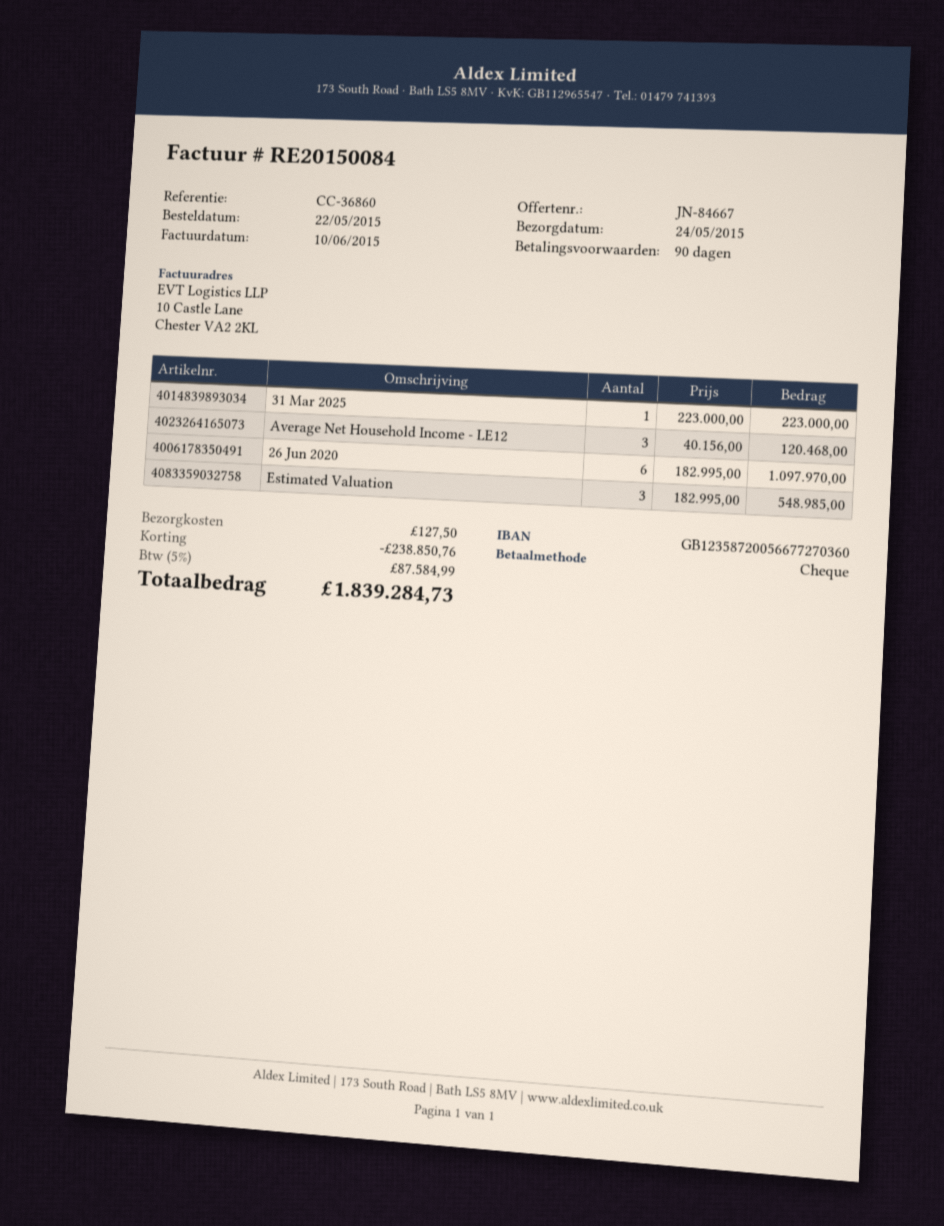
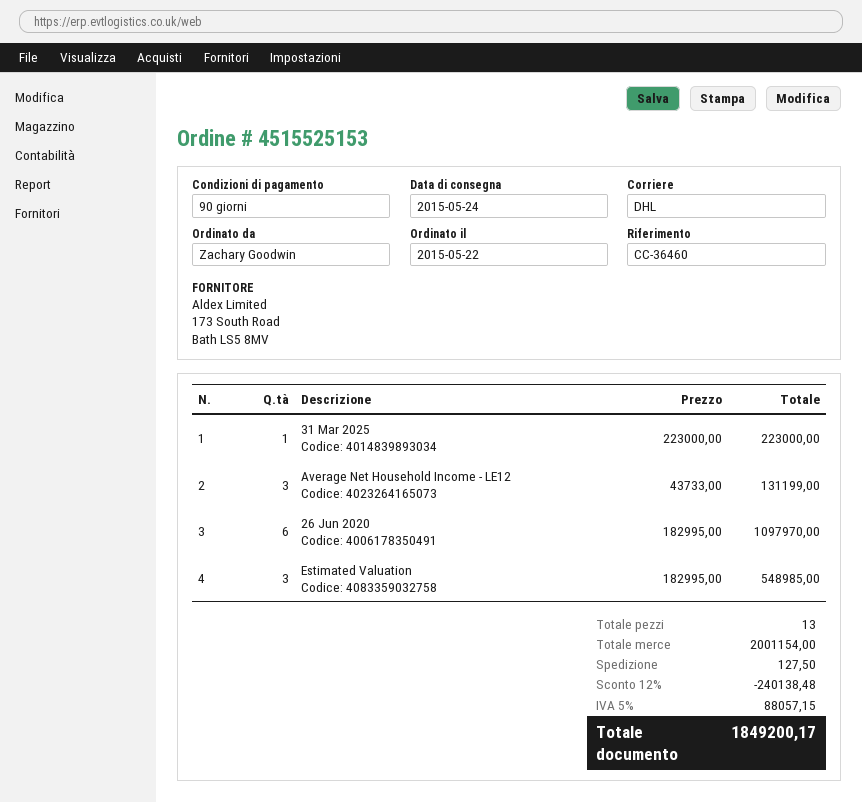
reference: CC-36860 -> CC-36460
Average Net Household Income - LE12: 3 x 40156.00 = 120468.00 -> 3 x 43733.00 = 131199.00
discount: 238850.76 -> 240138.48
tax: 5% = 87584.99 -> 5% = 88057.15
total: 1839284.73 -> 1849200.17

